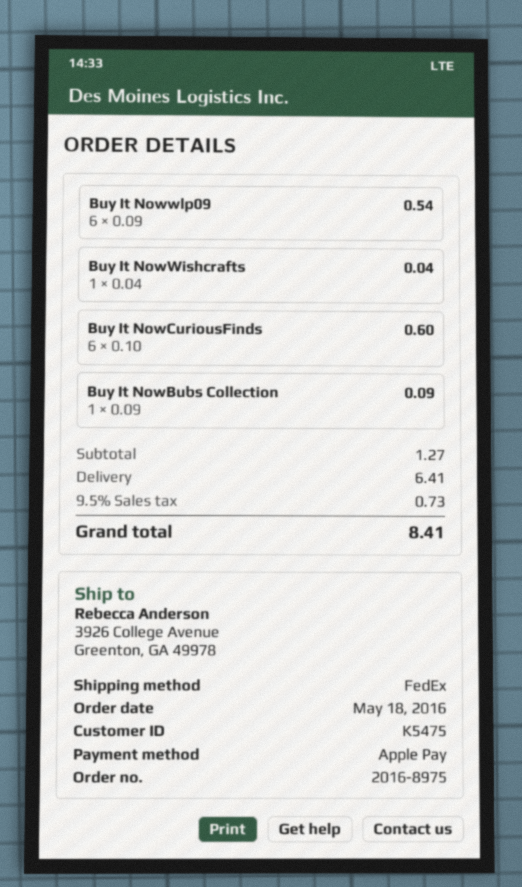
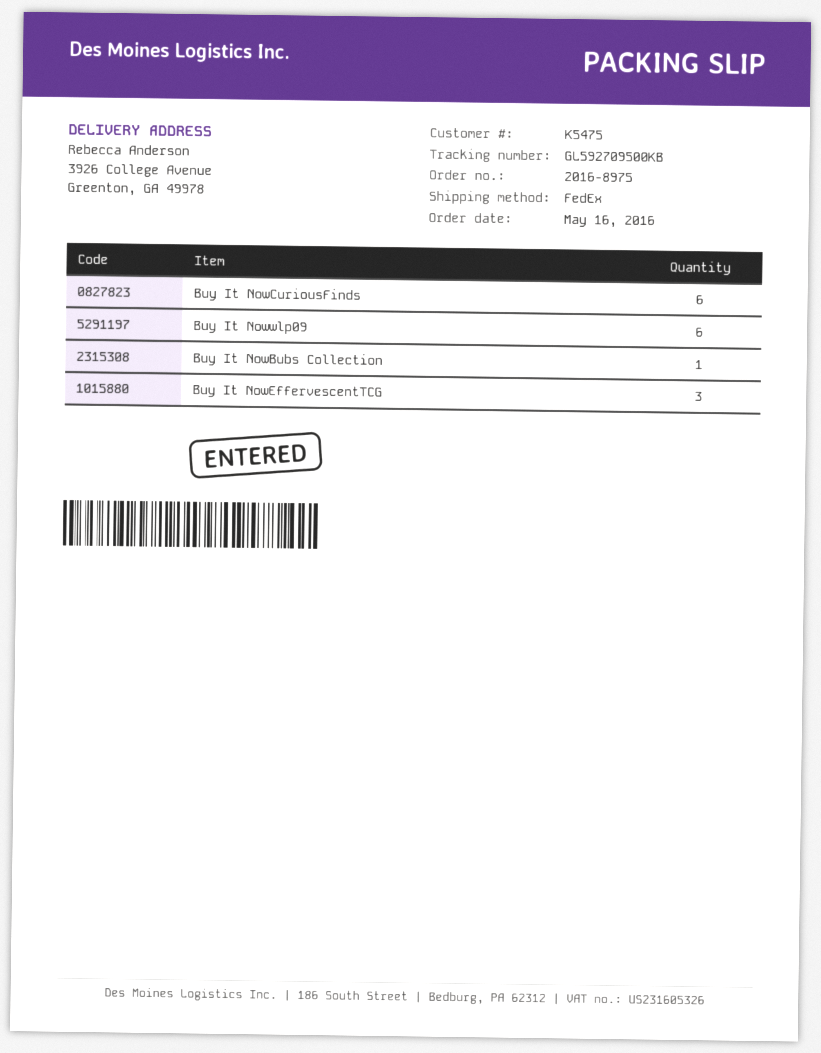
order date: 2016-05-18 -> 2016-05-16
Buy It NowWishcrafts: 1 -> none
Buy It NowEffervescentTCG: none -> 3

